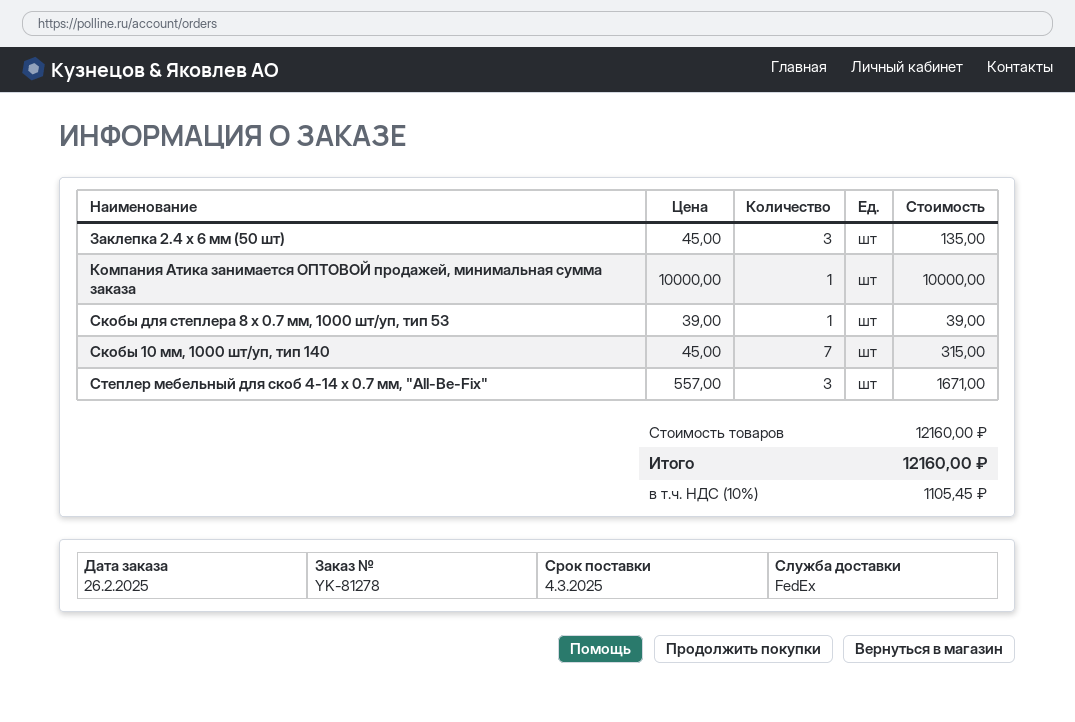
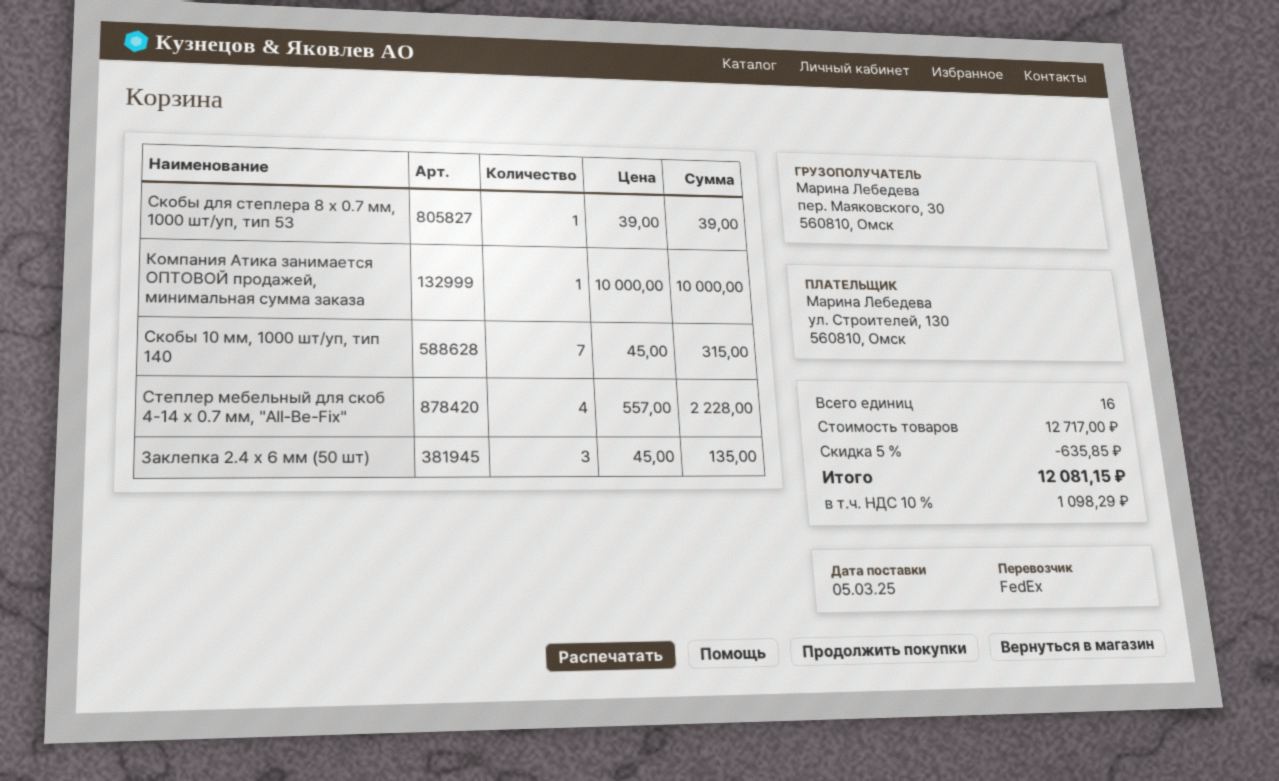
delivery date: 2025-03-04 -> 2025-03-05
Степлер мебельный для скоб 4-14 х 0.7 мм, "All-Be-Fix": 3 x 557.00 = 1671.00 -> 4 x 557.00 = 2228.00
subtotal: 12160.00 -> 12717.00
discount: none -> 5% = 635.85
tax: 10% = 1105.45 -> 10% = 1098.29
total: 12160.00 -> 12081.15

